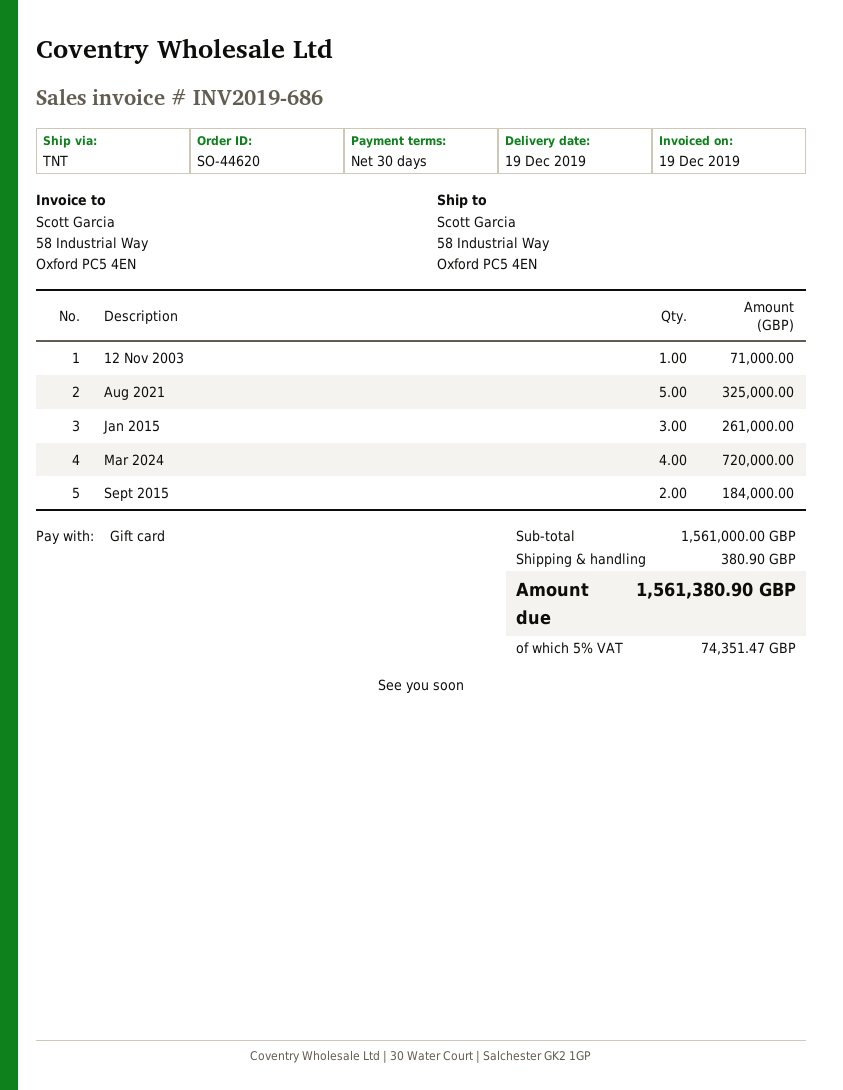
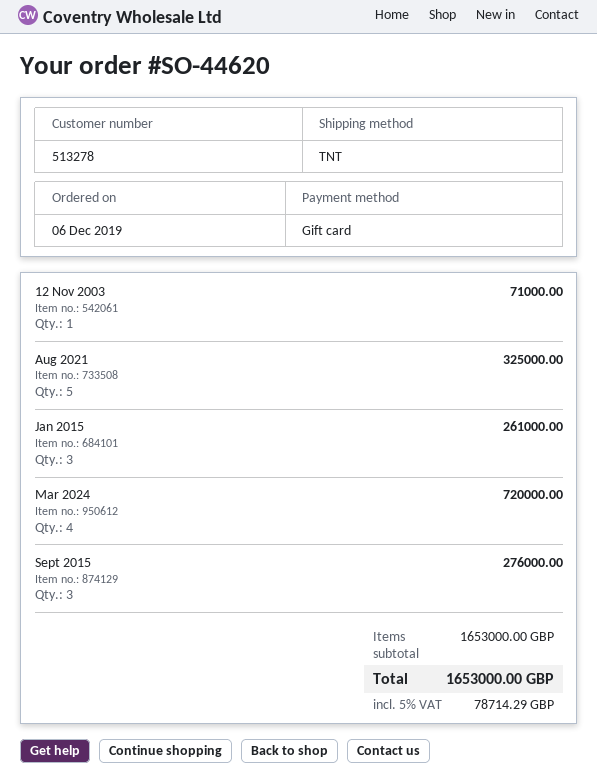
Sept 2015: 2 for 184000.00 -> 3 for 276000.00
subtotal: 1561000.00 -> 1653000.00
shipping: 380.90 -> none
tax: 5% = 74351.47 -> 5% = 78714.29
total: 1561380.90 -> 1653000.00

